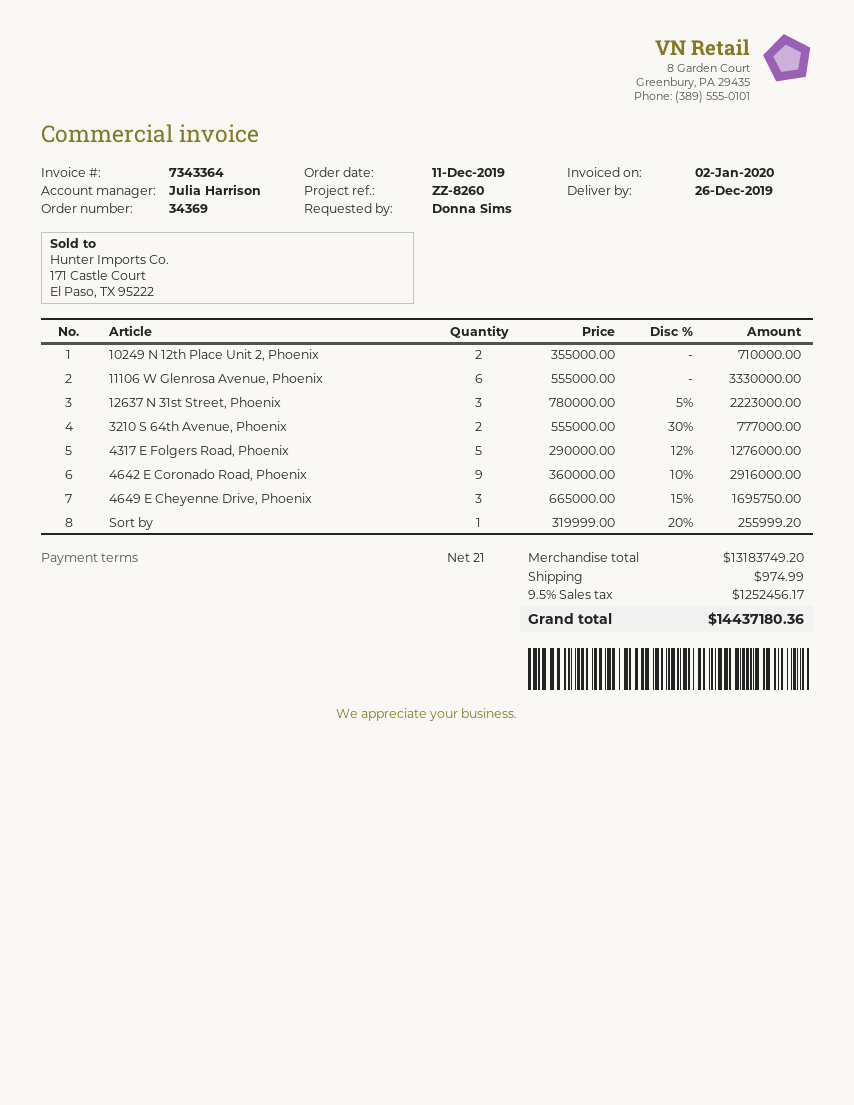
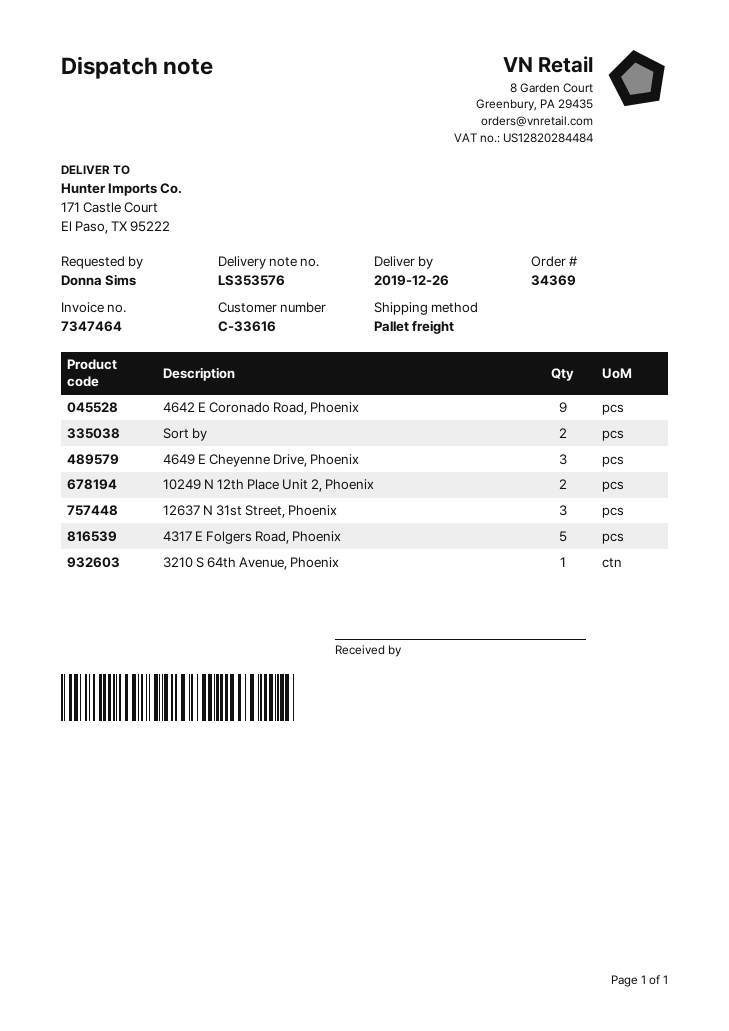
invoice number: 7343364 -> 7347464
11106 W Glenrosa Avenue, Phoenix: 6 -> none
3210 S 64th Avenue, Phoenix: 2 -> 1
Sort by: 1 -> 2

